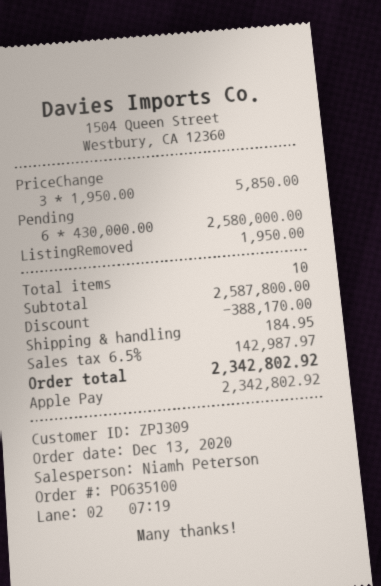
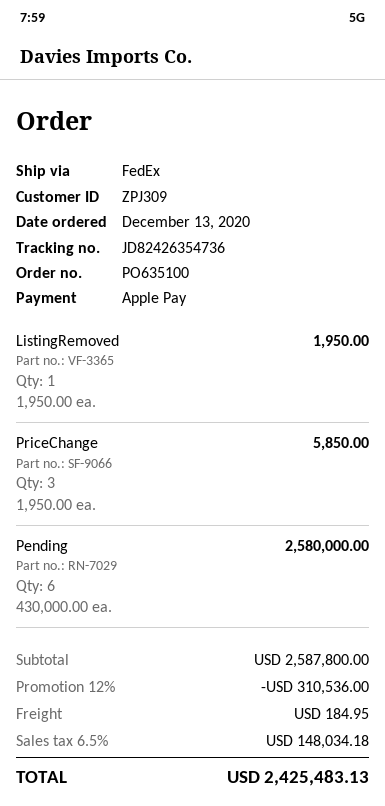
discount: 388170.00 -> 310536.00
tax: 6.5% = 142987.97 -> 6.5% = 148034.18
total: 2342802.92 -> 2425483.13

